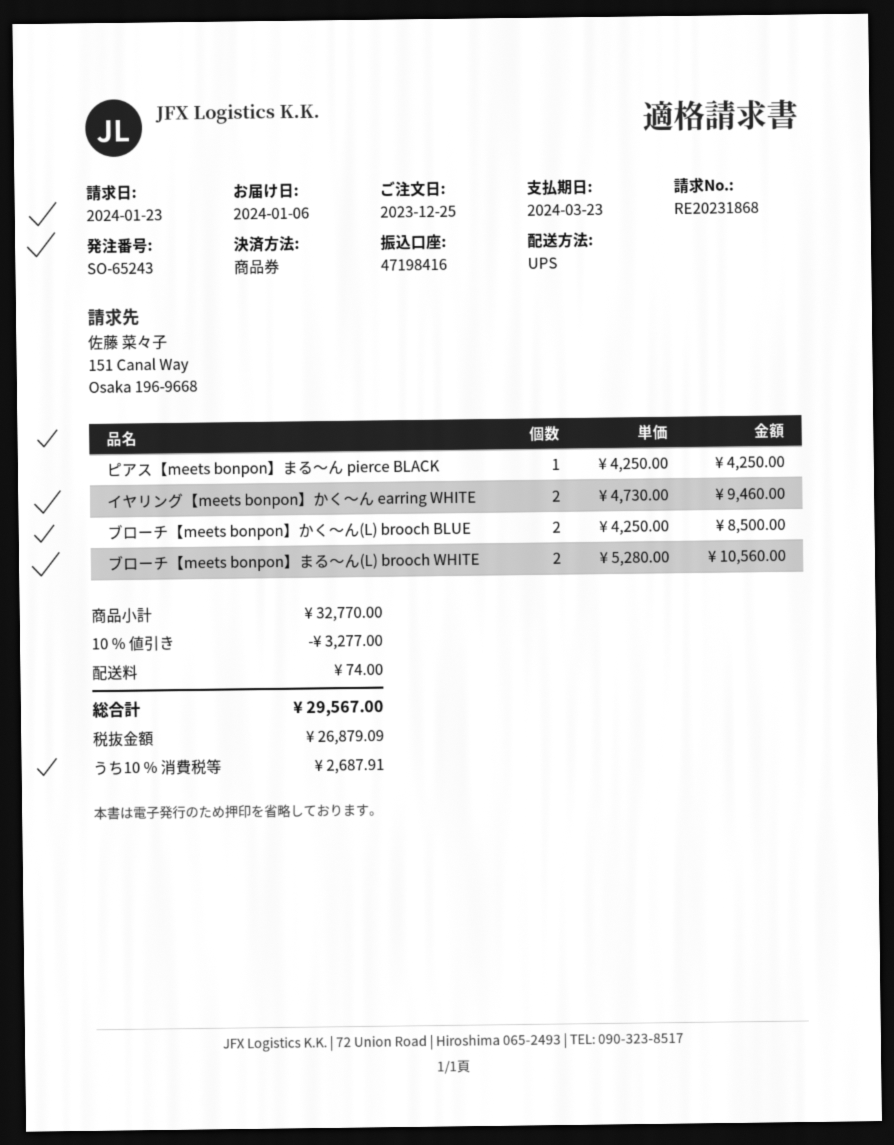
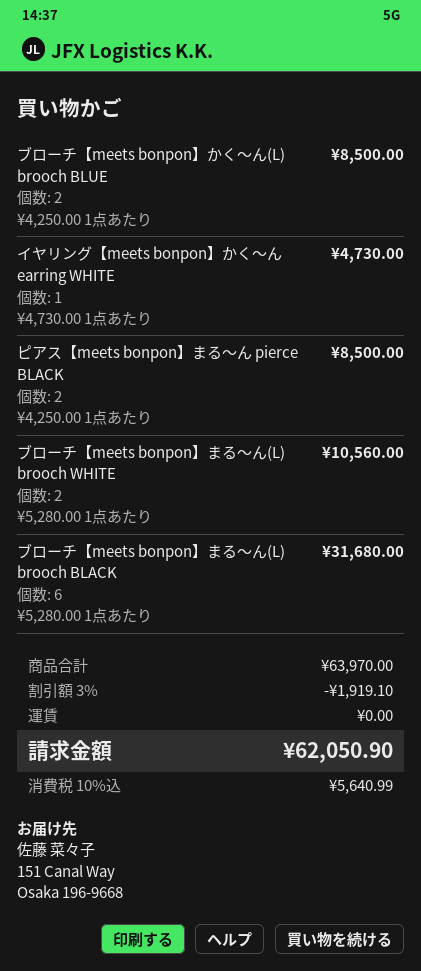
ピアス【meets bonpon】まる〜ん pierce BLACK: 1 x 4250.00 = 4250.00 -> 2 x 4250.00 = 8500.00
イヤリング【meets bonpon】かく〜ん earring WHITE: 2 x 4730.00 = 9460.00 -> 1 x 4730.00 = 4730.00
ブローチ【meets bonpon】まる〜ん(L) brooch BLACK: none -> 6 x 5280.00 = 31680.00
subtotal: 32770.00 -> 63970.00
discount: 10% = 3277.00 -> 3% = 1919.10
shipping: 74.00 -> 0.00
tax: 10% = 2687.91 -> 10% = 5640.99
total: 29567.00 -> 62050.90

